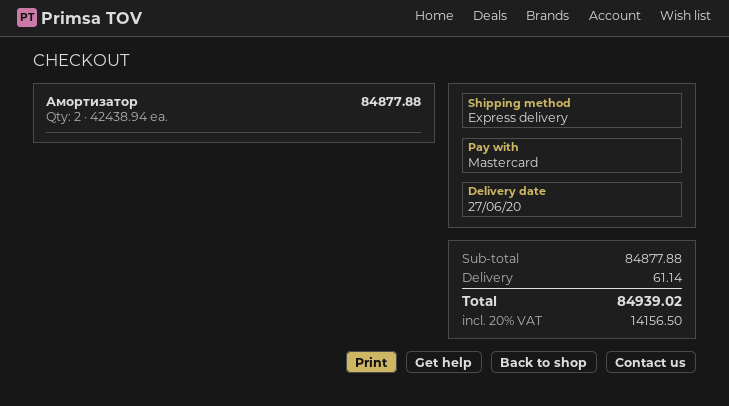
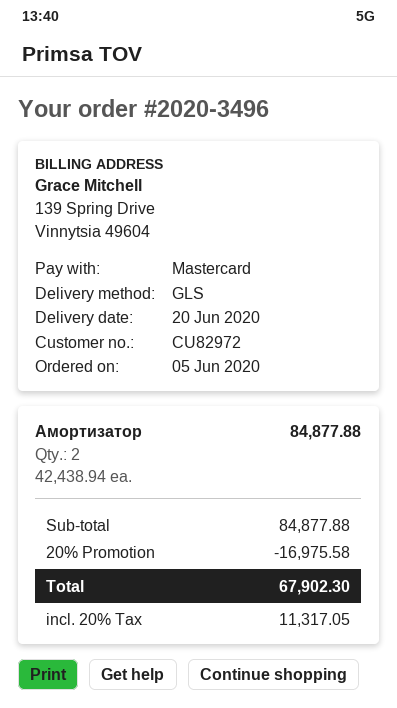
delivery date: 2020-06-27 -> 2020-06-20
shipping method: express -> GLS
discount: none -> 20% = 16975.58
shipping: 61.14 -> none
tax: 20% = 14156.50 -> 20% = 11317.05
total: 84939.02 -> 67902.30

